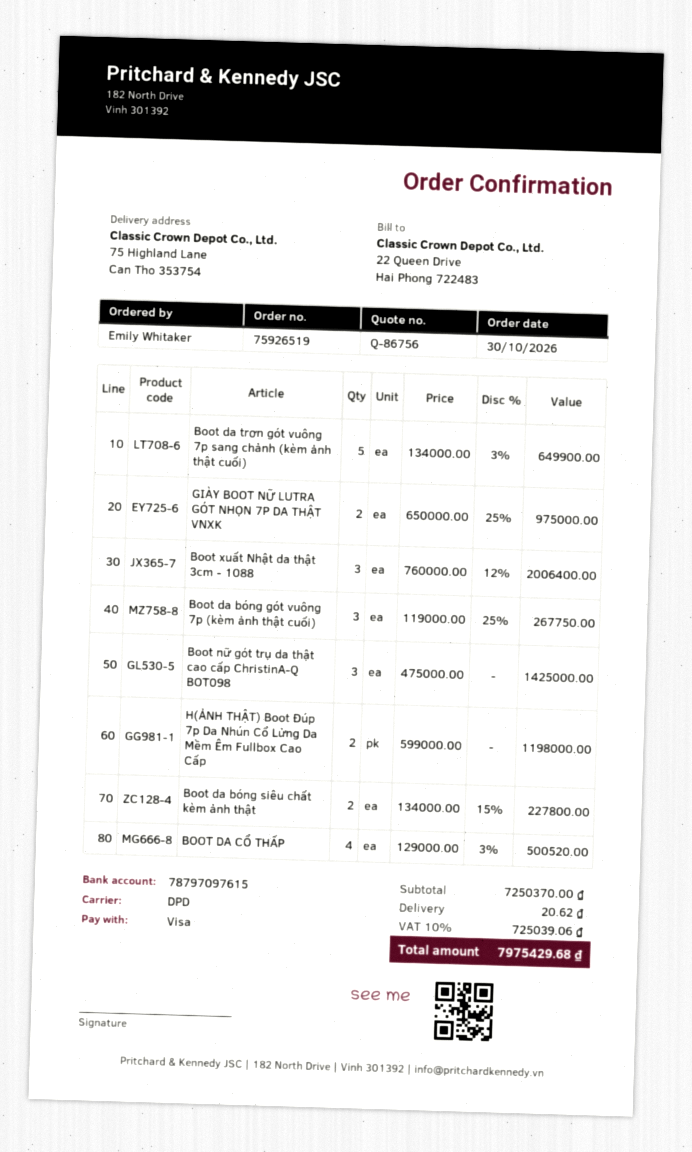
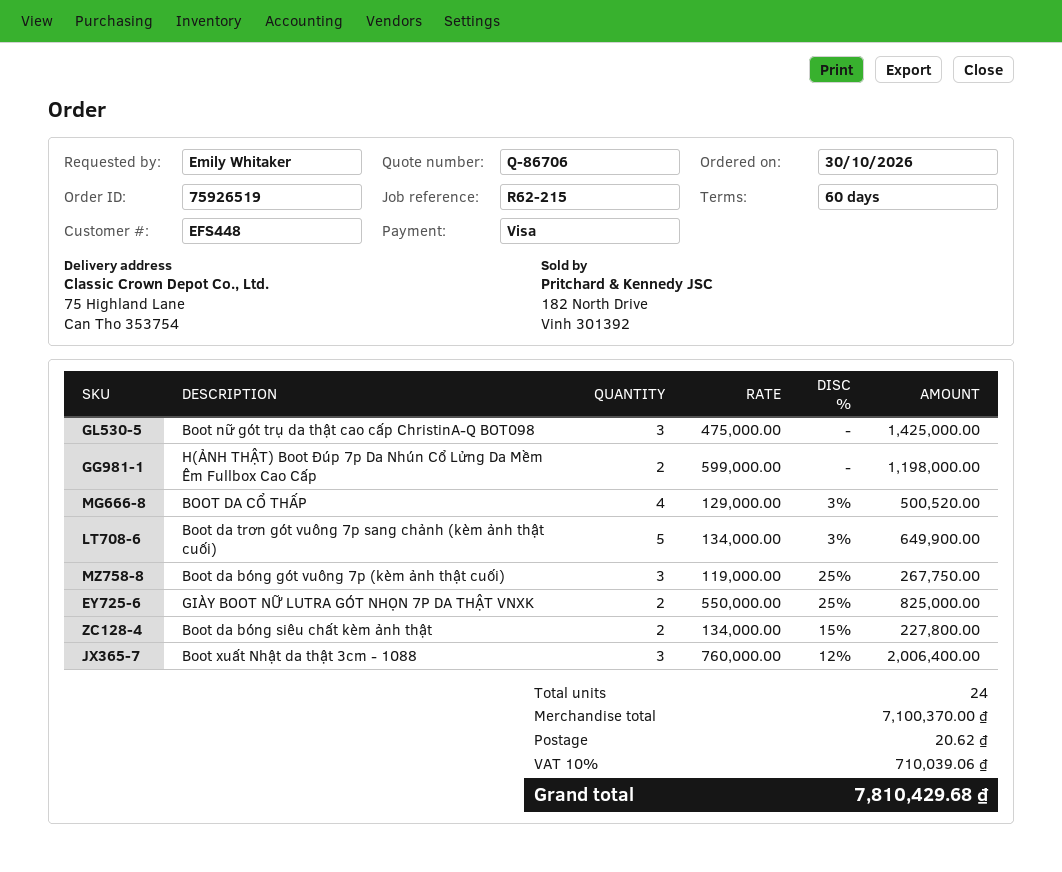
quote number: Q-86756 -> Q-86706
GIÀY BOOT NỮ LUTRA GÓT NHỌN 7P DA THẬT VNXK: 2 x 650000.00 - 25% = 975000.00 -> 2 x 550000.00 - 25% = 825000.00
subtotal: 7250370.00 -> 7100370.00
tax: 10% = 725039.06 -> 10% = 710039.06
total: 7975429.68 -> 7810429.68

